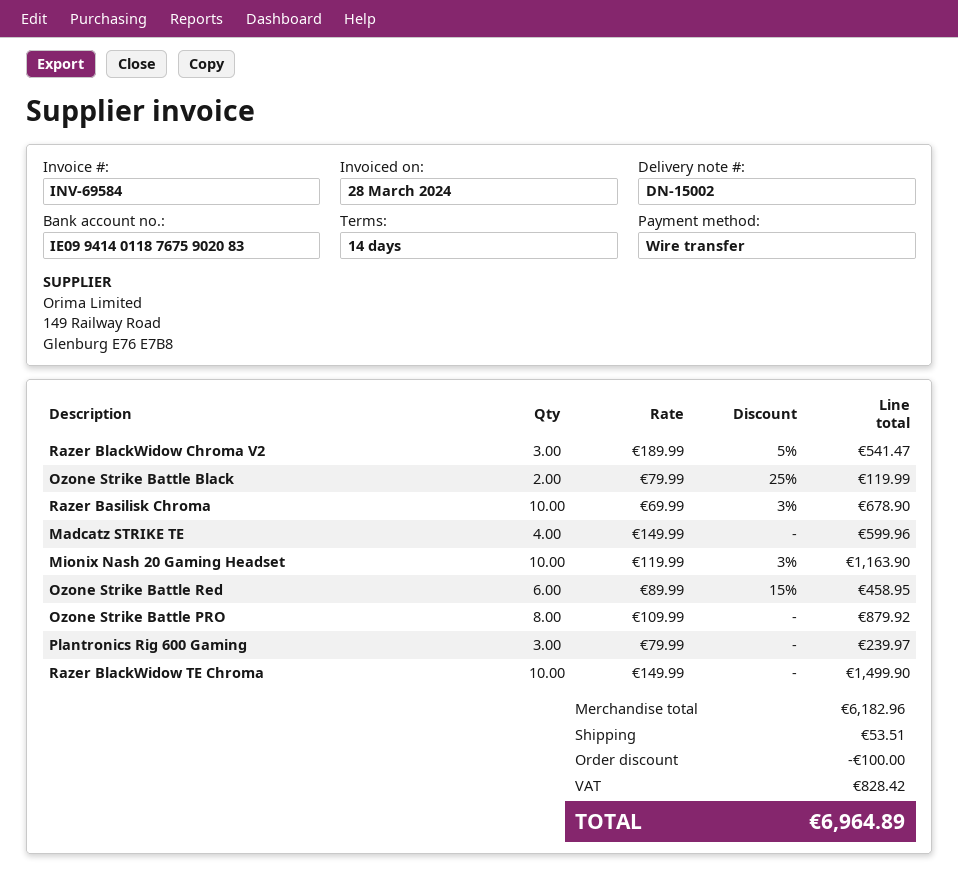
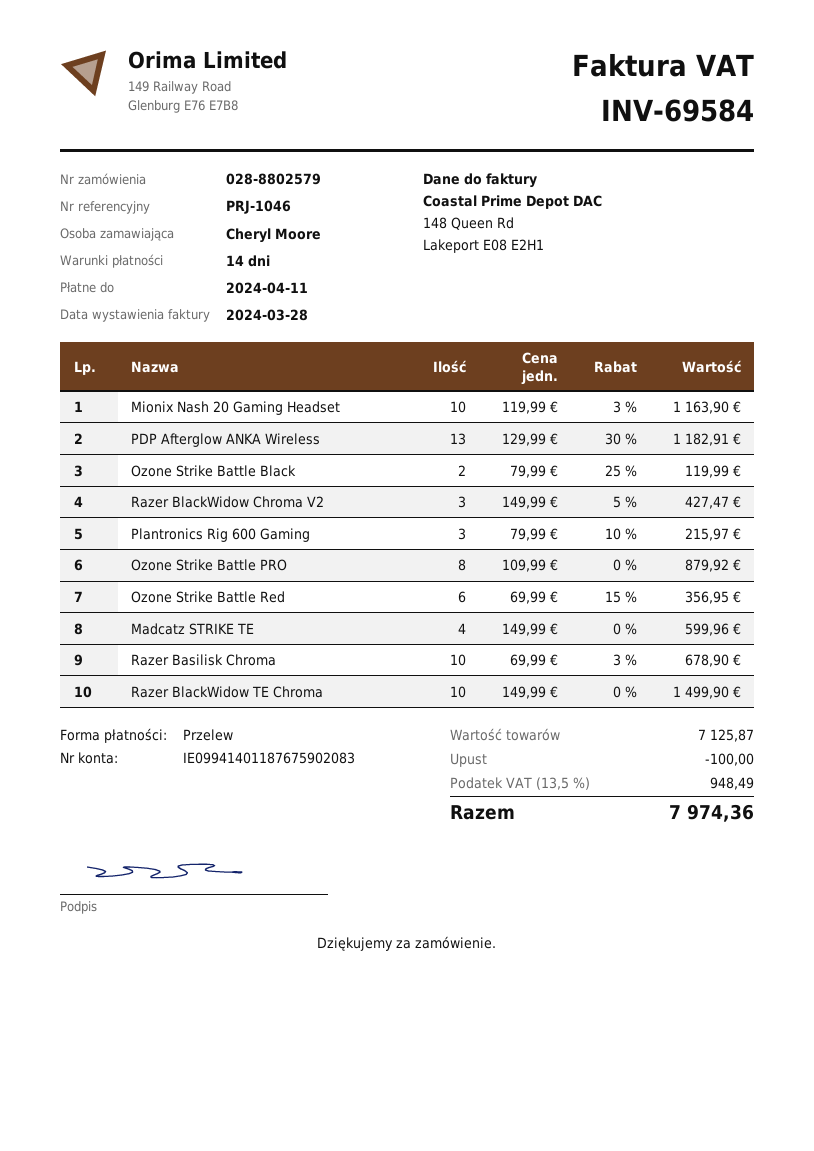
Razer BlackWidow Chroma V2: 3 x 189.99 - 5% = 541.47 -> 3 x 149.99 - 5% = 427.47
Ozone Strike Battle Red: 6 x 89.99 - 15% = 458.95 -> 6 x 69.99 - 15% = 356.95
Plantronics Rig 600 Gaming: 3 x 79.99 = 239.97 -> 3 x 79.99 - 10% = 215.97
PDP Afterglow ANKA Wireless: none -> 13 x 129.99 - 30% = 1182.91
subtotal: 6182.96 -> 7125.87
shipping: 53.51 -> none
tax: 828.42 -> 948.49
total: 6964.89 -> 7974.36

